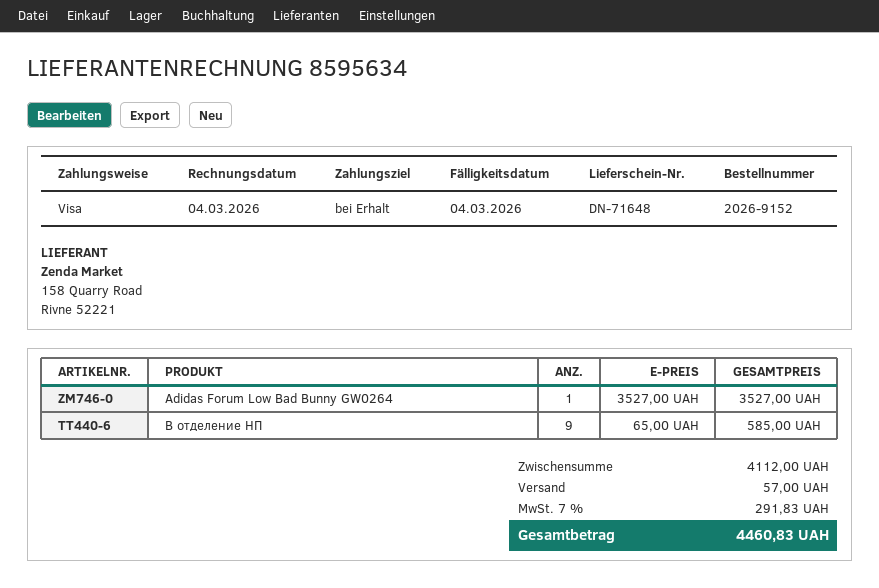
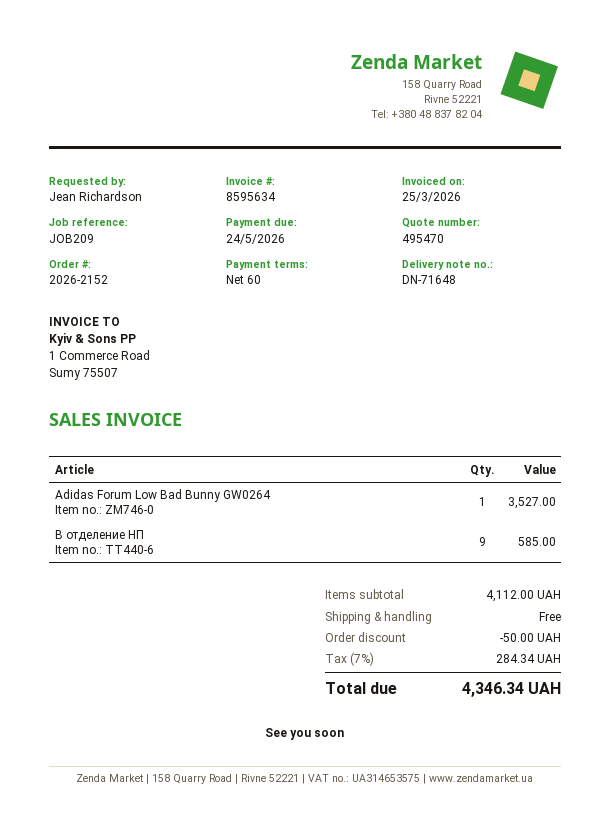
order number: 2026-9152 -> 2026-2152
invoice date: 2026-03-04 -> 2026-03-25
payment terms: on receipt -> 60 days
due date: 2026-03-04 -> 2026-05-24
discount: none -> 50.00
shipping: 57.00 -> 0.00
tax: 7% = 291.83 -> 7% = 284.34
total: 4460.83 -> 4346.34

